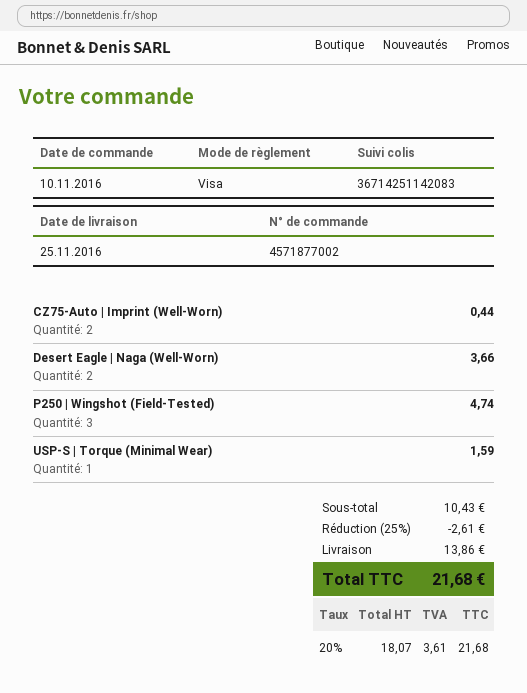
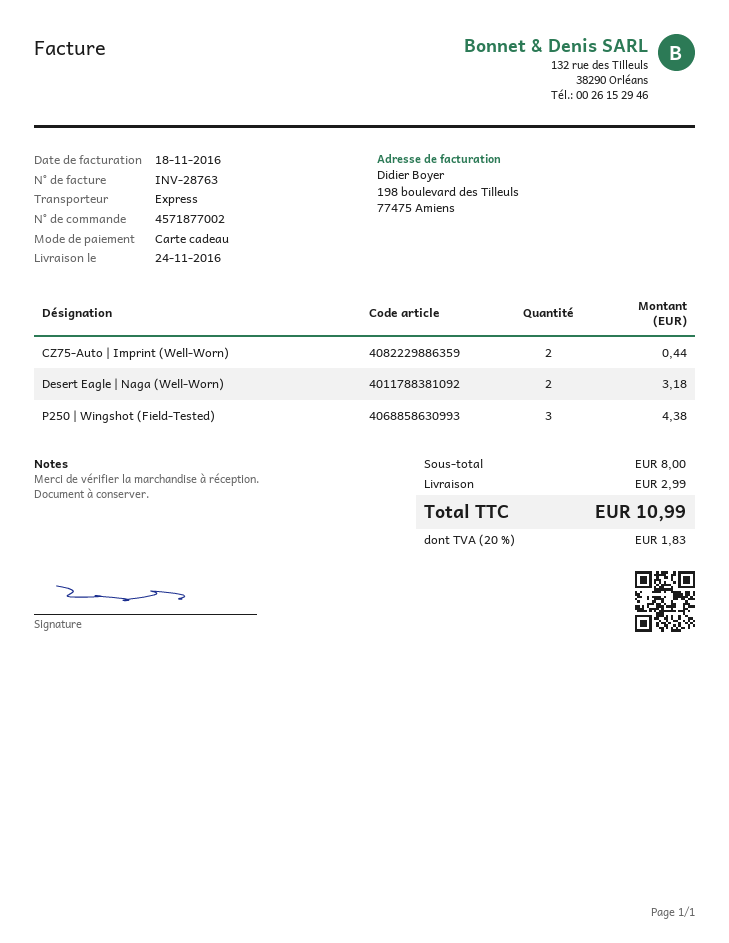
delivery date: 2016-11-25 -> 2016-11-24
payment method: Visa -> gift card
Desert Eagle | Naga (Well-Worn): 2 for 3.66 -> 2 for 3.18
P250 | Wingshot (Field-Tested): 3 for 4.74 -> 3 for 4.38
USP-S | Torque (Minimal Wear): 1 for 1.59 -> none
subtotal: 10.43 -> 8.00
discount: 25% = 2.61 -> none
shipping: 13.86 -> 2.99
tax: 20% = 3.61 -> 20% = 1.83
total: 21.68 -> 10.99

